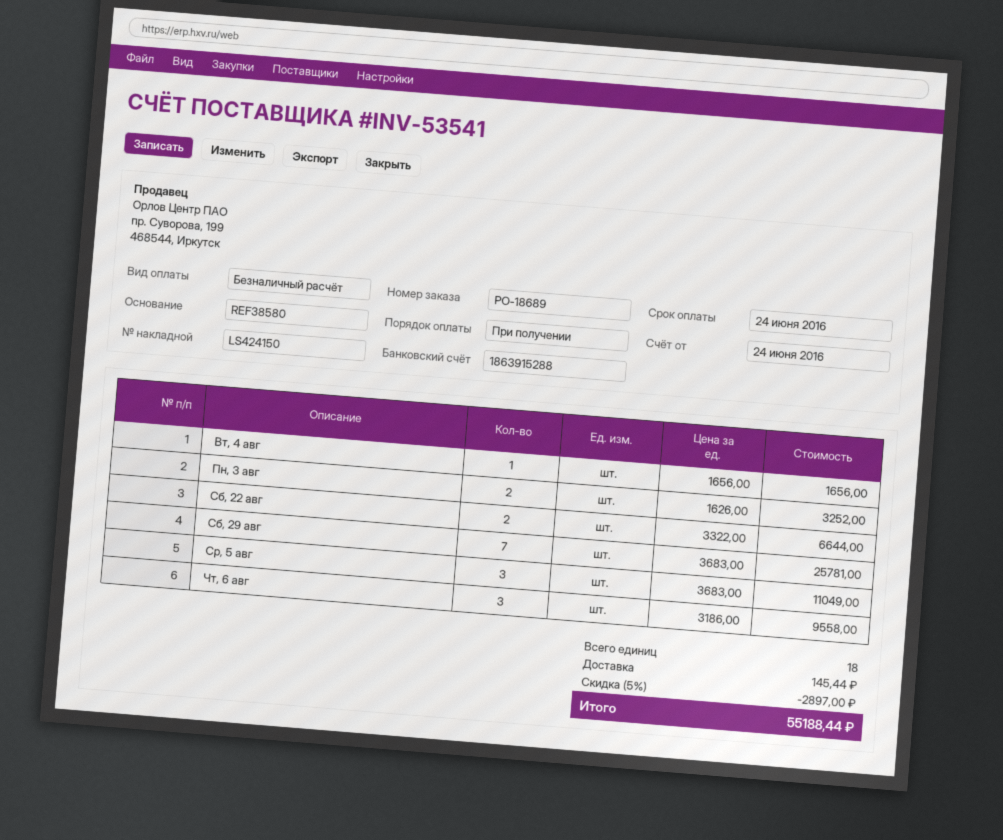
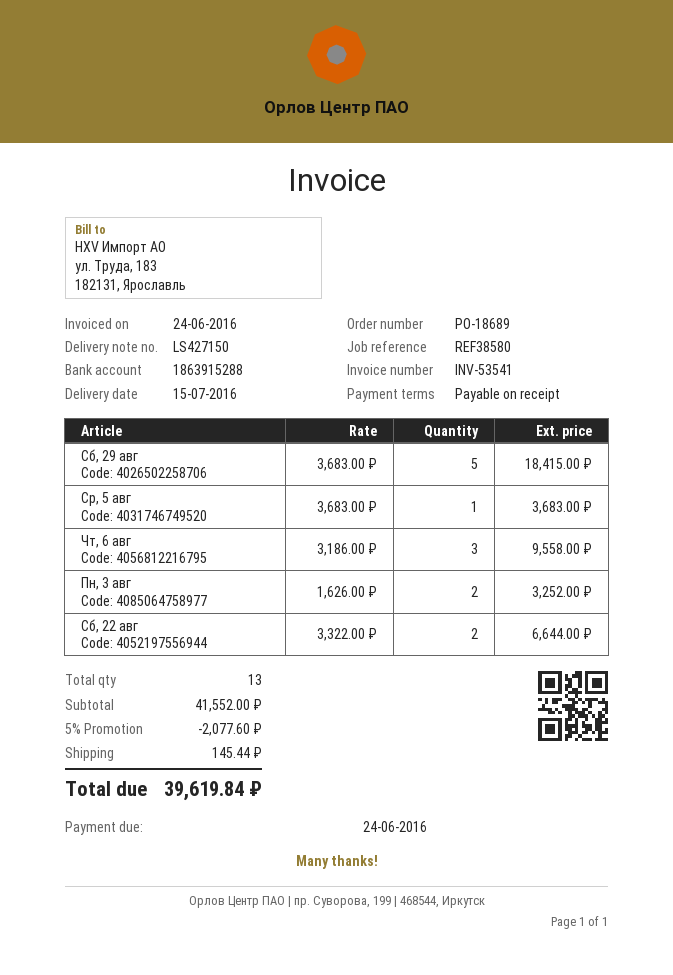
delivery note number: LS424150 -> LS427150
Вт, 4 авг: 1 x 1656.00 = 1656.00 -> none
Сб, 29 авг: 7 x 3683.00 = 25781.00 -> 5 x 3683.00 = 18415.00
Ср, 5 авг: 3 x 3683.00 = 11049.00 -> 1 x 3683.00 = 3683.00
total quantity: 18 -> 13
discount: 5% = 2897.00 -> 5% = 2077.60
total: 55188.44 -> 39619.84

